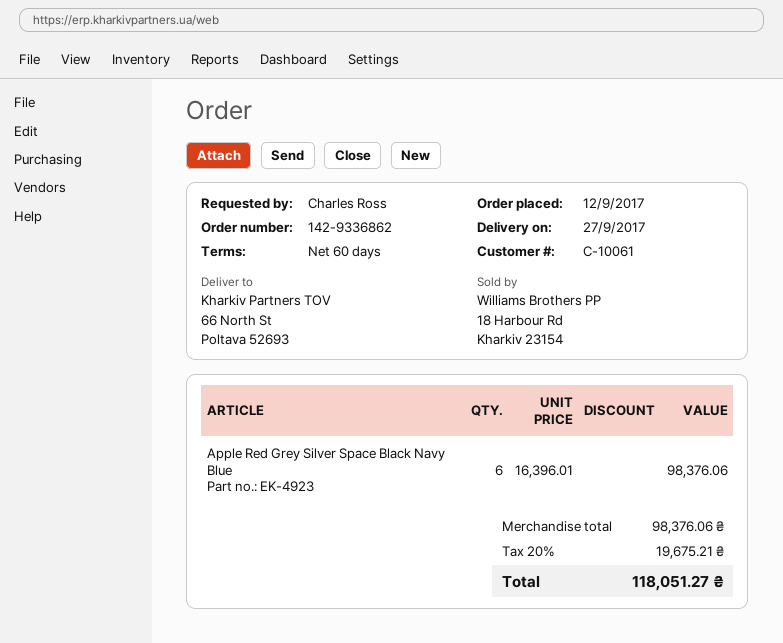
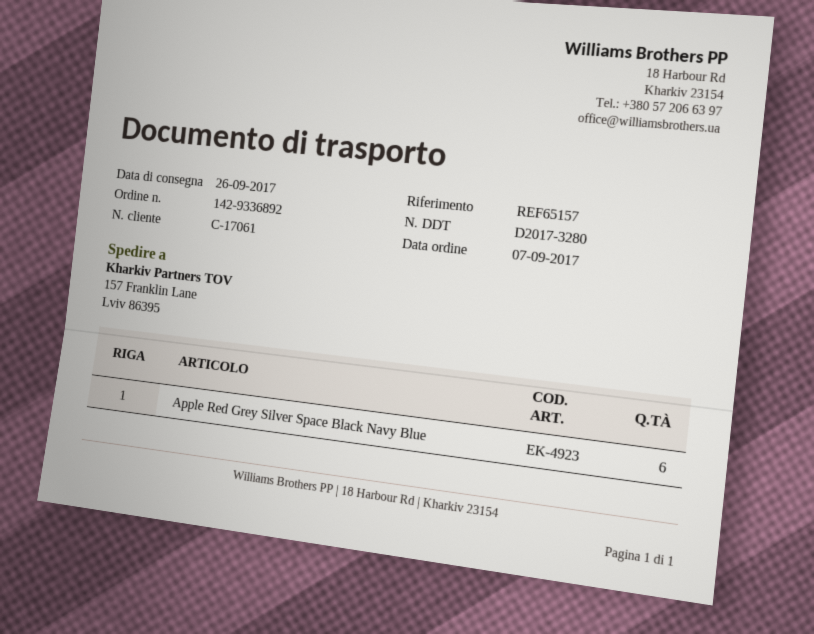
order number: 142-9336862 -> 142-9336892
order date: 2017-09-12 -> 2017-09-07
delivery date: 2017-09-27 -> 2017-09-26
customer number: C-10061 -> C-17061
ship to: 66 North St, Poltava 52693 -> 157 Franklin Lane, Lviv 86395

